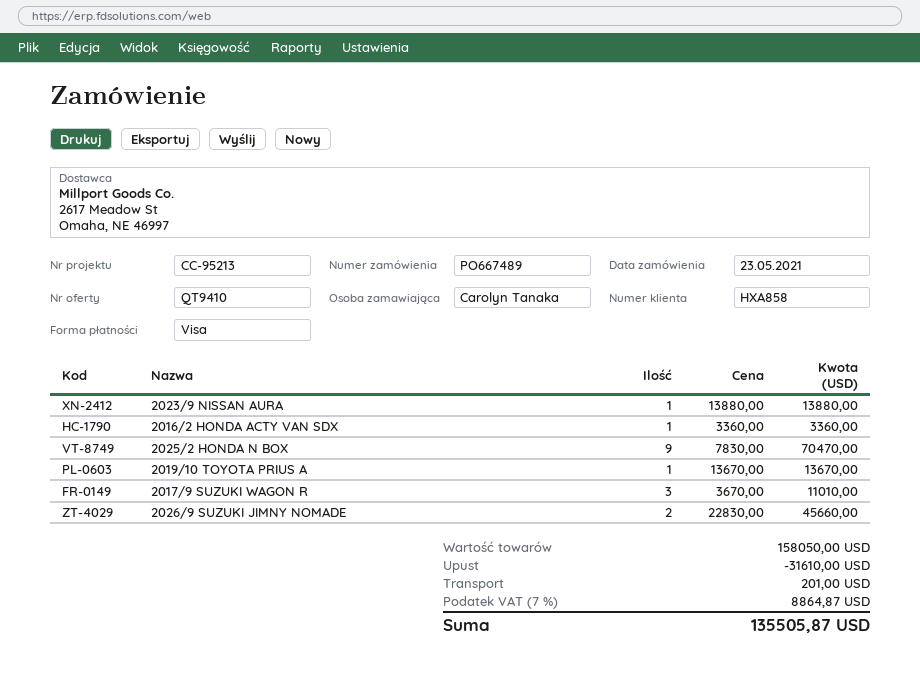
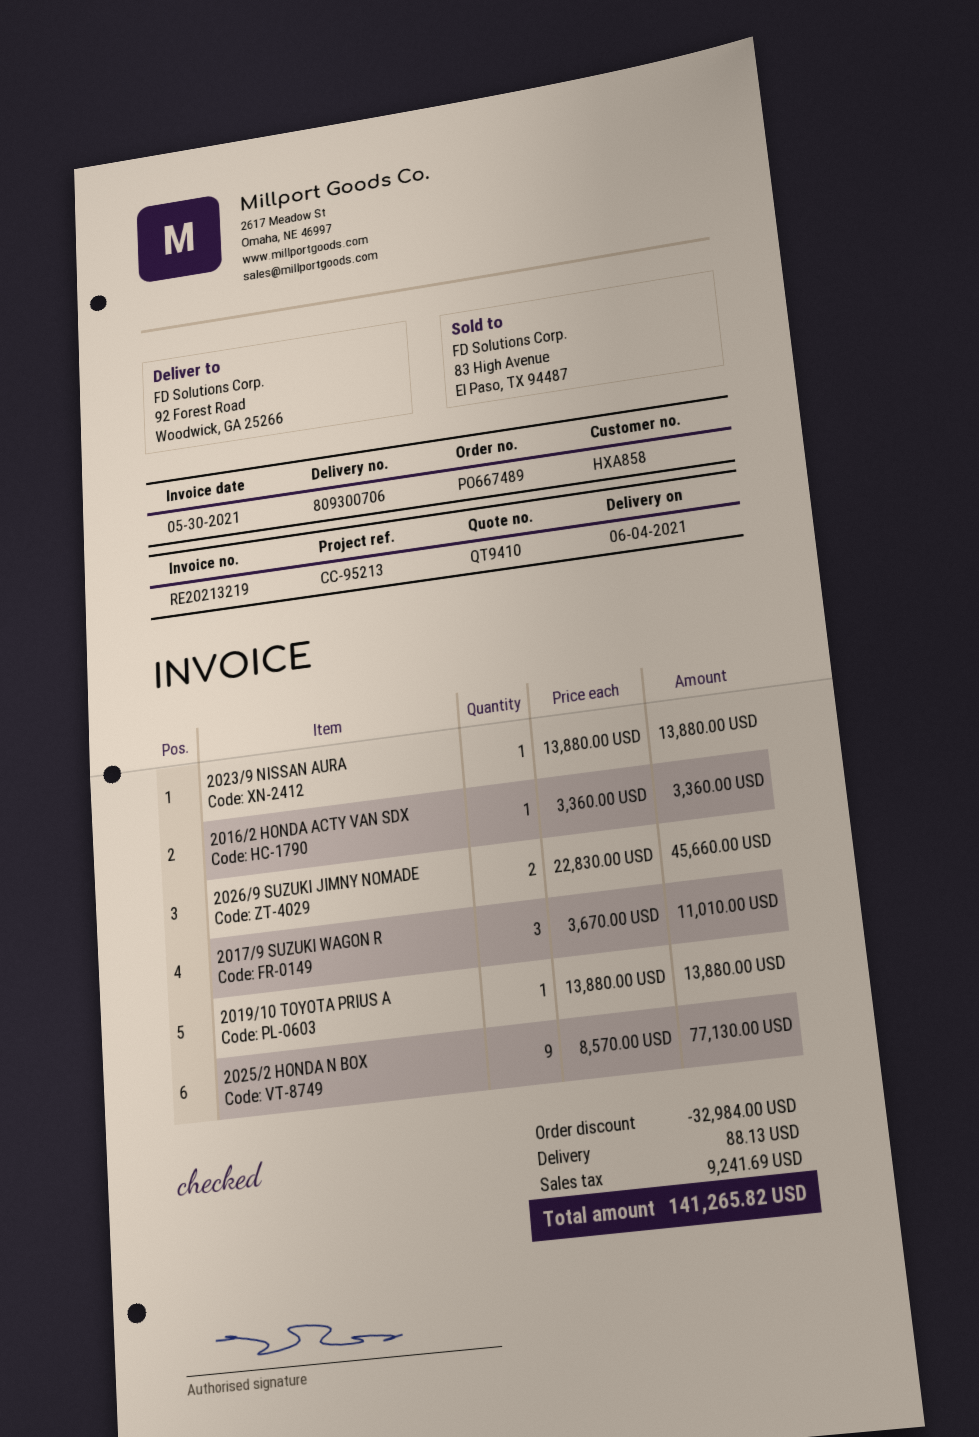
2025/2 HONDA N BOX: 9 x 7830.00 = 70470.00 -> 9 x 8570.00 = 77130.00
2019/10 TOYOTA PRIUS A: 1 x 13670.00 = 13670.00 -> 1 x 13880.00 = 13880.00
discount: 31610.00 -> 32984.00
shipping: 201.00 -> 88.13
tax: 8864.87 -> 9241.69
total: 135505.87 -> 141265.82

